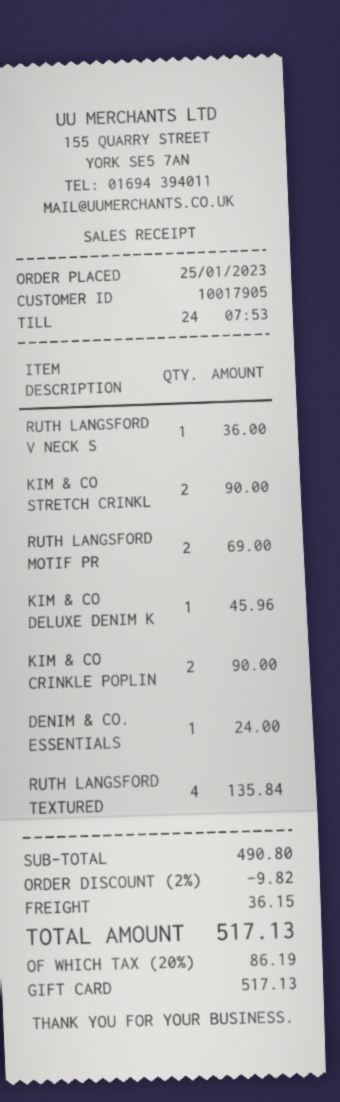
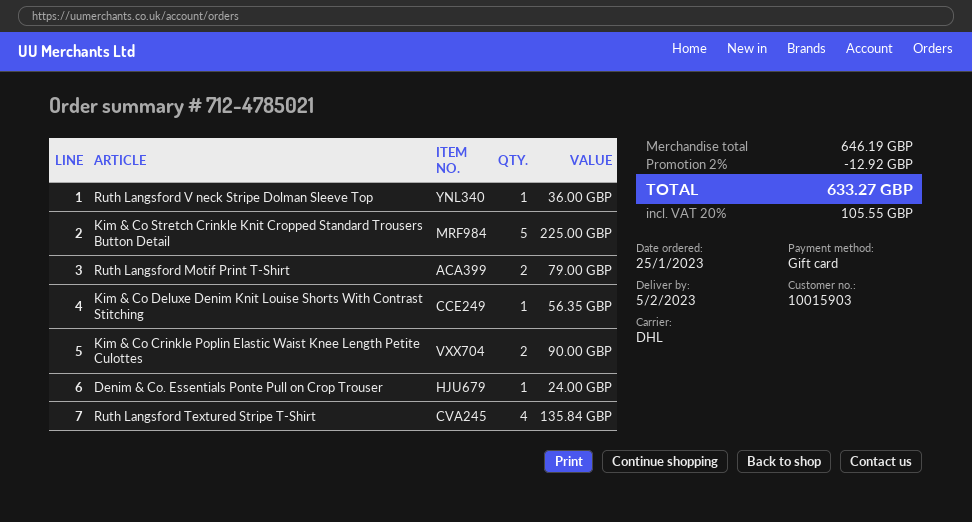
customer number: 10017905 -> 10015903
KIM & CO STRETCH CRINKL: 2 for 90.00 -> 5 for 225.00
RUTH LANGSFORD MOTIF PR: 2 for 69.00 -> 2 for 79.00
KIM & CO DELUXE DENIM K: 1 for 45.96 -> 1 for 56.35
subtotal: 490.80 -> 646.19
discount: 2% = 9.82 -> 2% = 12.92
shipping: 36.15 -> none
tax: 20% = 86.19 -> 20% = 105.55
total: 517.13 -> 633.27

